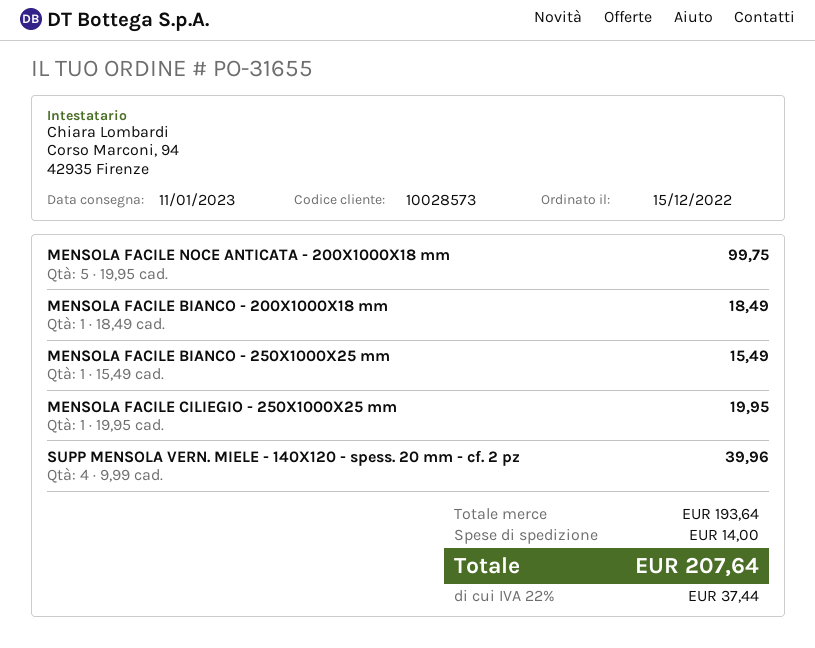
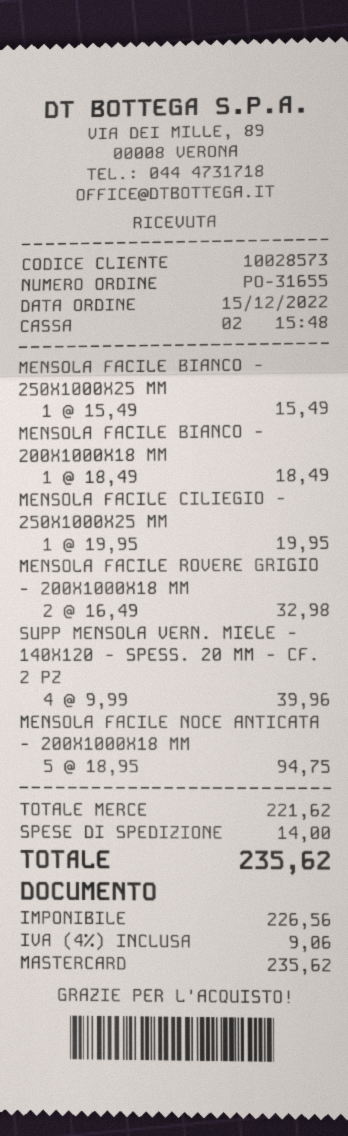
MENSOLA FACILE NOCE ANTICATA - 200X1000X18 mm: 5 x 19.95 = 99.75 -> 5 x 18.95 = 94.75
MENSOLA FACILE ROVERE GRIGIO - 200X1000X18 MM: none -> 2 x 16.49 = 32.98
subtotal: 193.64 -> 221.62
tax: 22% = 37.44 -> 4% = 9.06
total: 207.64 -> 235.62

